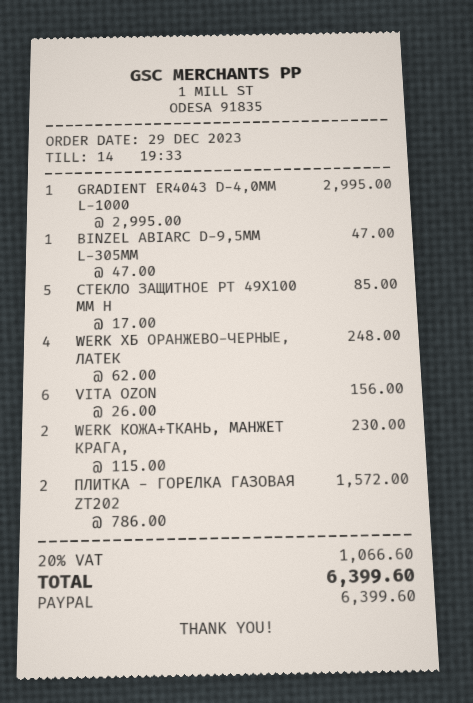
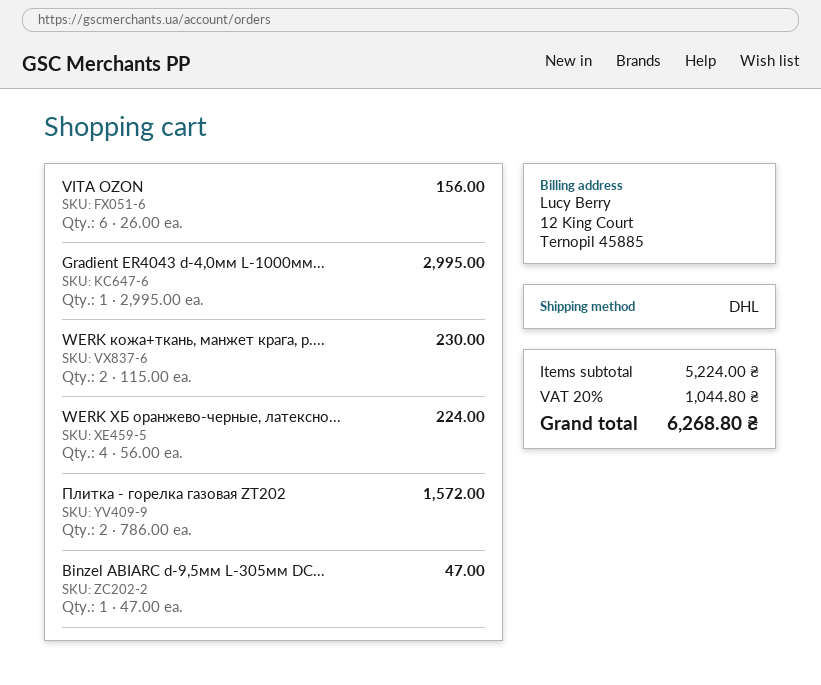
СТЕКЛО ЗАЩИТНОЕ PT 49Х100 ММ H: 5 x 17.00 = 85.00 -> none
WERK ХБ ОРАНЖЕВО-ЧЕРНЫЕ, ЛАТЕК: 4 x 62.00 = 248.00 -> 4 x 56.00 = 224.00
tax: 20% = 1066.60 -> 20% = 1044.80
total: 6399.60 -> 6268.80

